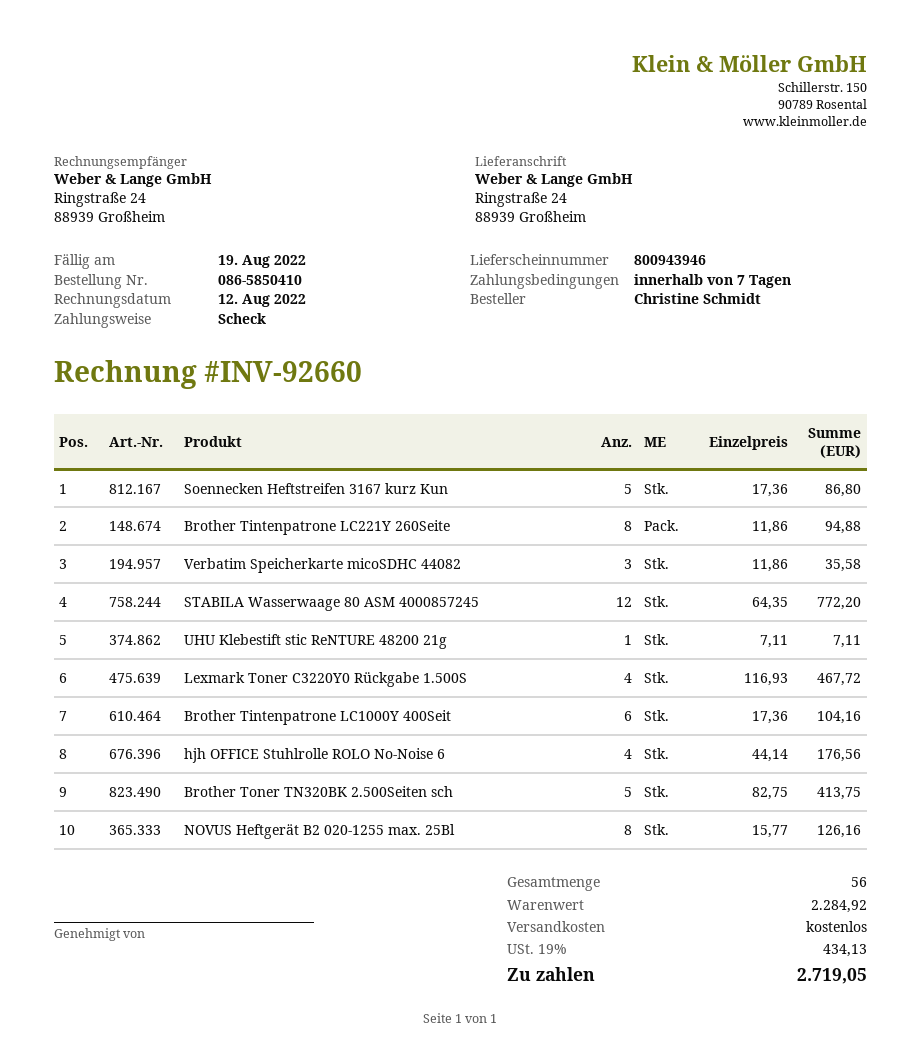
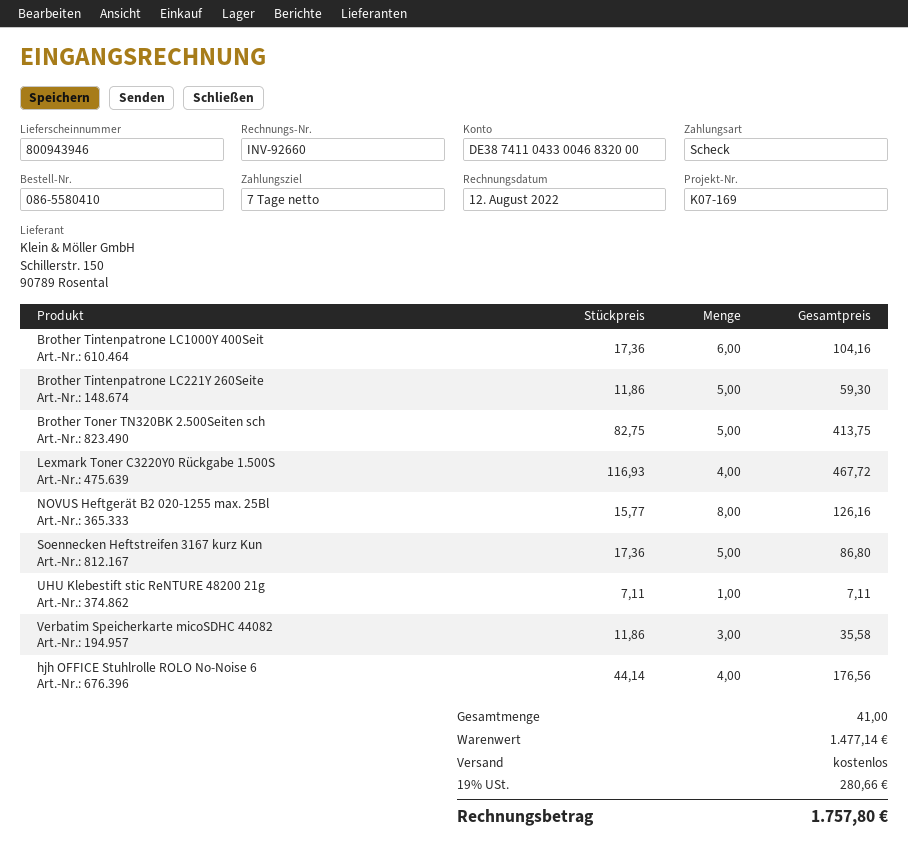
order number: 086-5850410 -> 086-5580410
Brother Tintenpatrone LC221Y 260Seite: 8 x 11.86 = 94.88 -> 5 x 11.86 = 59.30
STABILA Wasserwaage 80 ASM 4000857245: 12 x 64.35 = 772.20 -> none
total quantity: 56 -> 41
subtotal: 2284.92 -> 1477.14
tax: 19% = 434.13 -> 19% = 280.66
total: 2719.05 -> 1757.80

